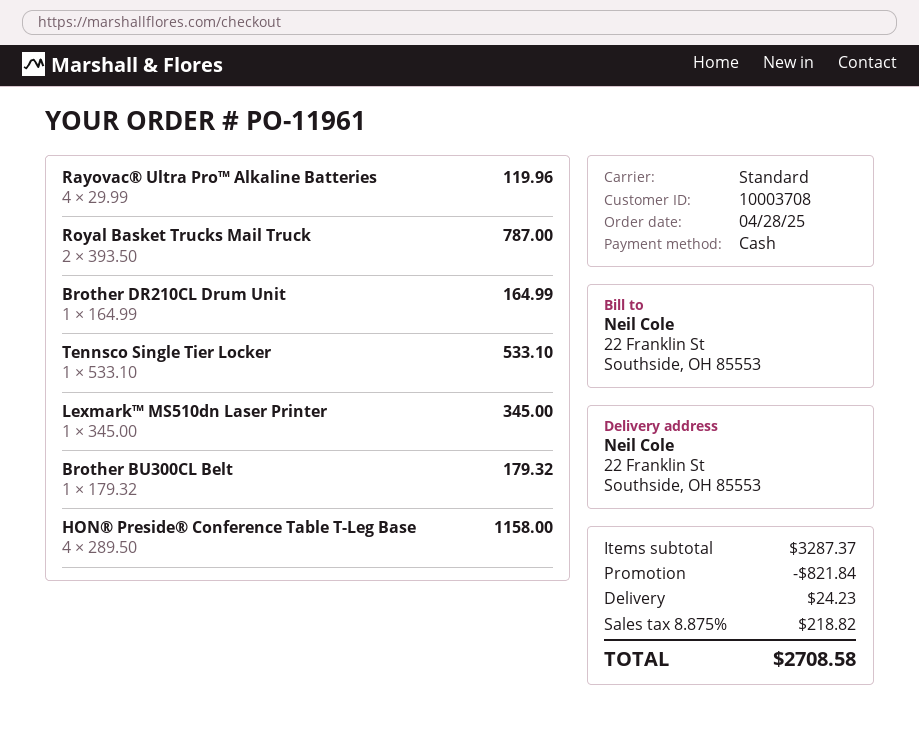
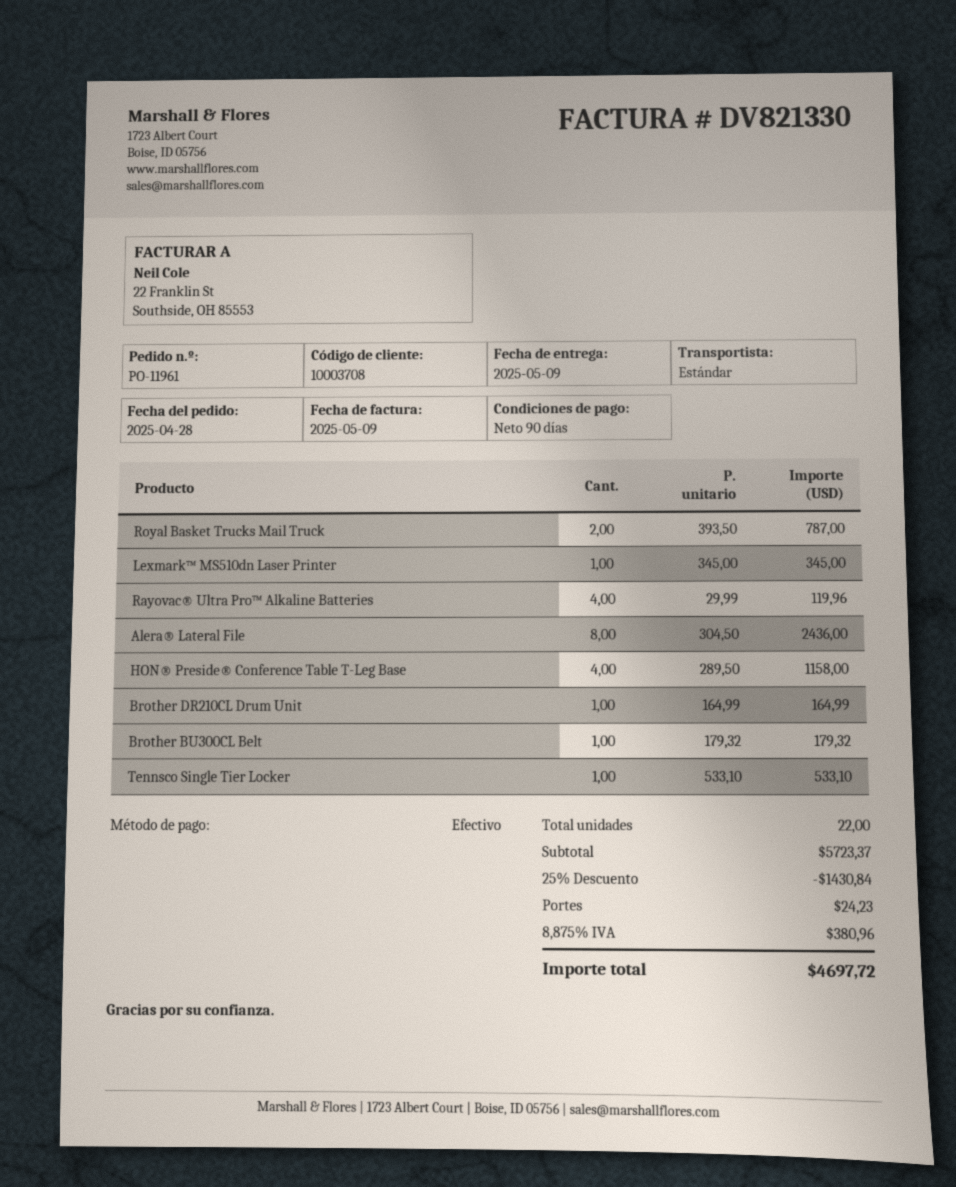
Alera® Lateral File: none -> 8 x 304.50 = 2436.00
subtotal: 3287.37 -> 5723.37
discount: 821.84 -> 1430.84
tax: 8.875% = 218.82 -> 8.875% = 380.96
total: 2708.58 -> 4697.72

